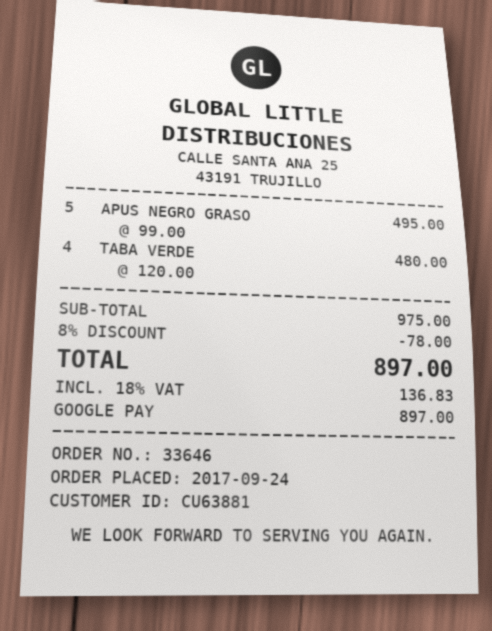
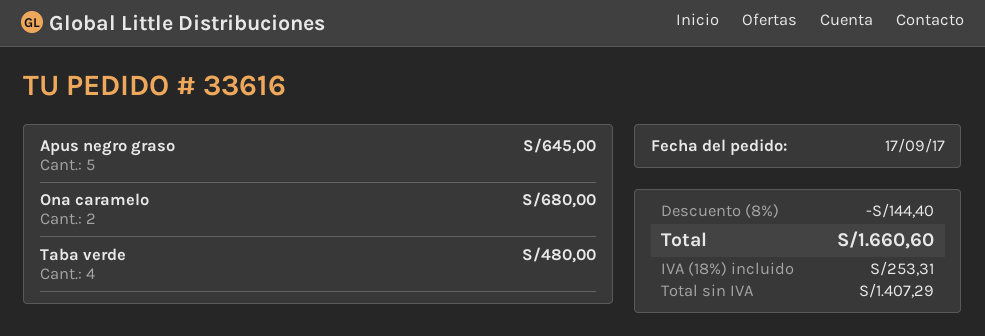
order number: 33646 -> 33616
order date: 2017-09-24 -> 2017-09-17
APUS NEGRO GRASO: 5 for 495.00 -> 5 for 645.00
Ona caramelo: none -> 2 for 680.00
discount: 8% = 78.00 -> 8% = 144.40
tax: 18% = 136.83 -> 18% = 253.31
total: 897.00 -> 1660.60

